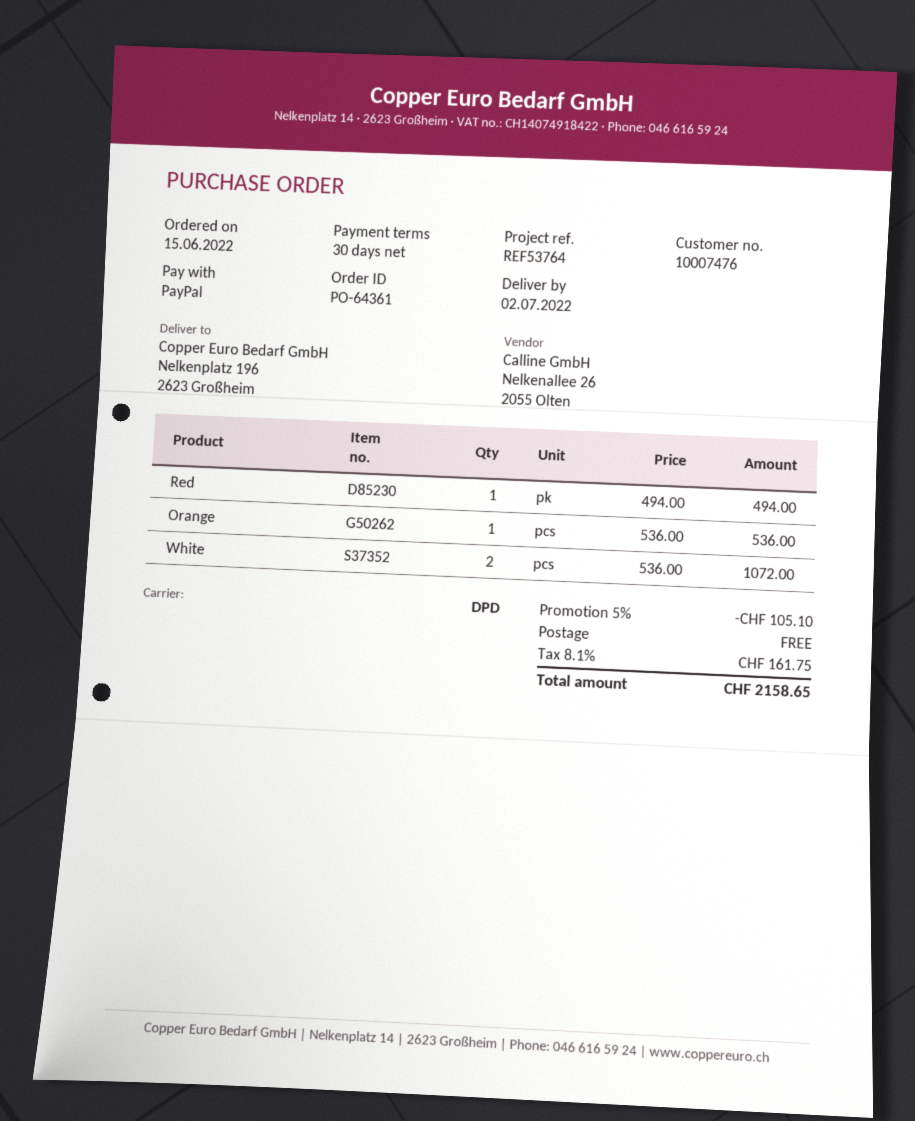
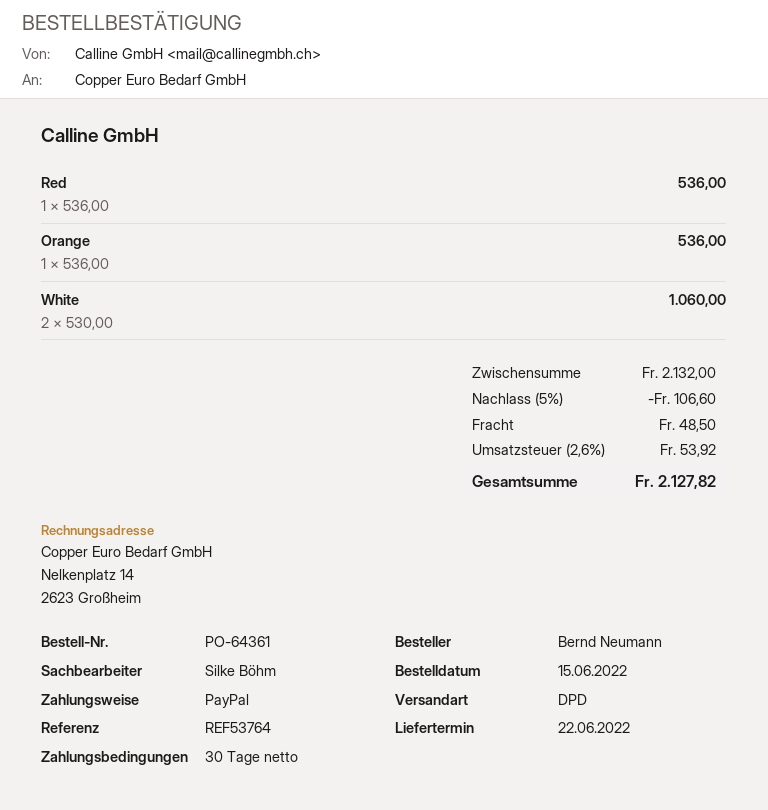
delivery date: 2022-07-02 -> 2022-06-22
Red: 1 x 494.00 = 494.00 -> 1 x 536.00 = 536.00
White: 2 x 536.00 = 1072.00 -> 2 x 530.00 = 1060.00
discount: 5% = 105.10 -> 5% = 106.60
shipping: 0.00 -> 48.50
tax: 8.1% = 161.75 -> 2.6% = 53.92
total: 2158.65 -> 2127.82

